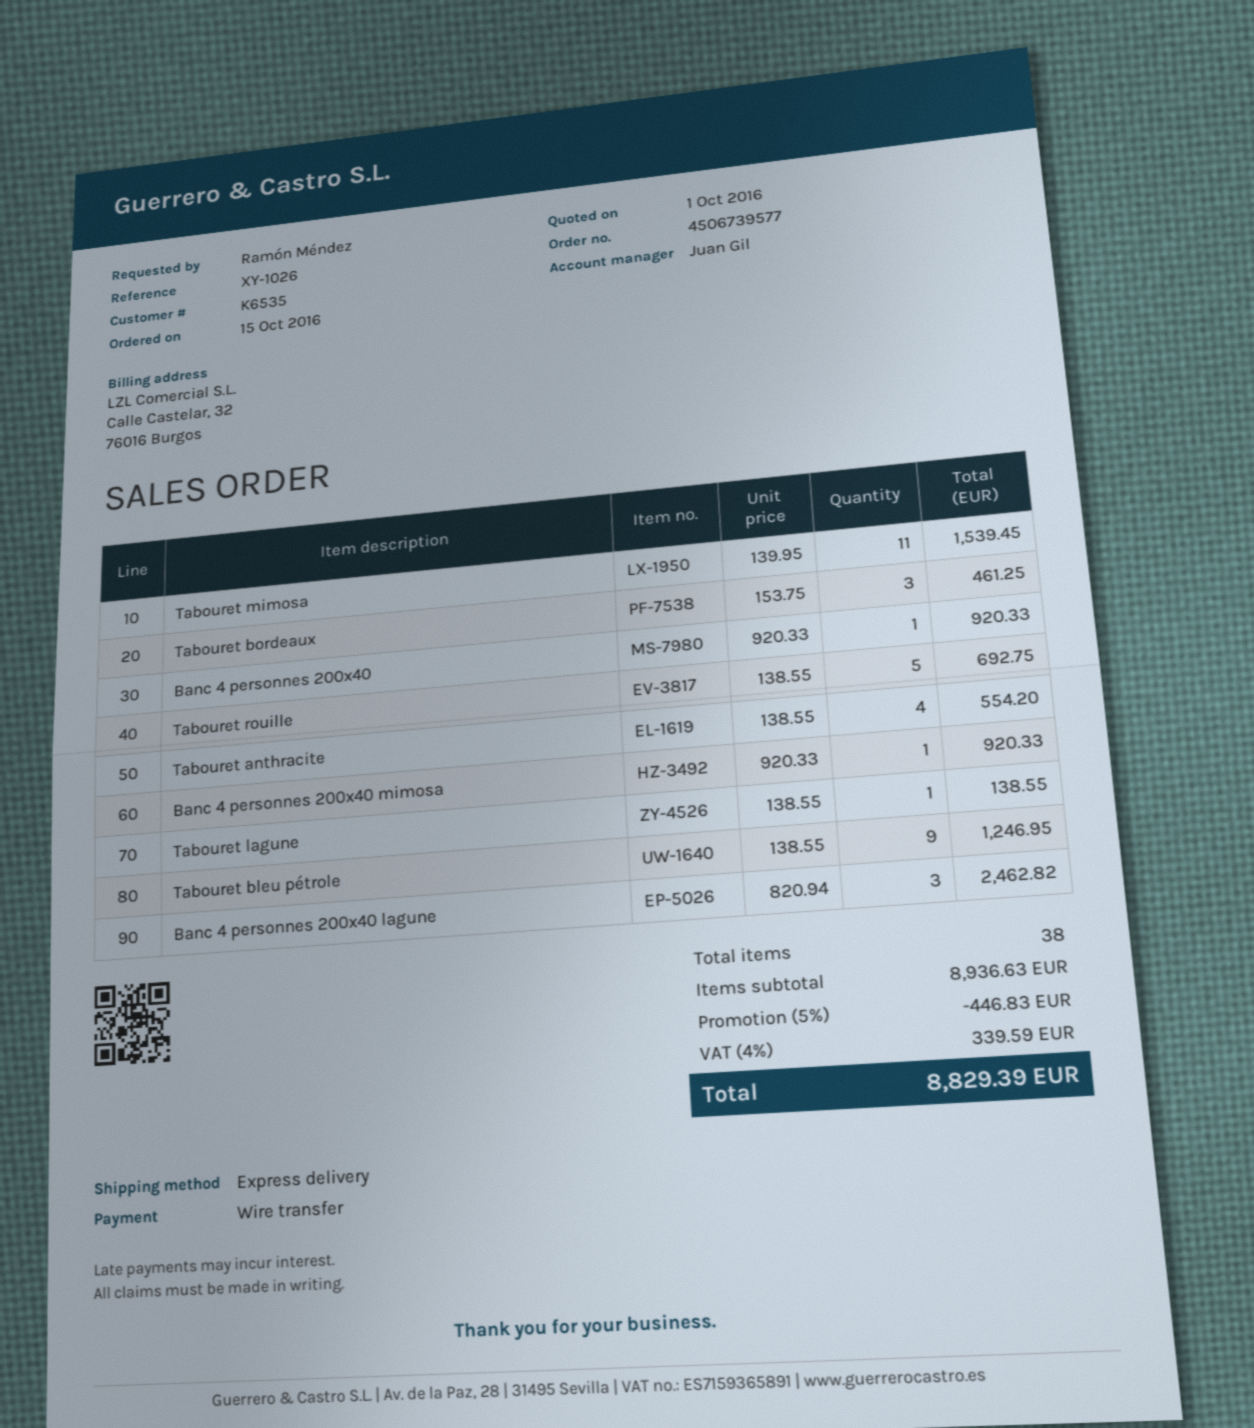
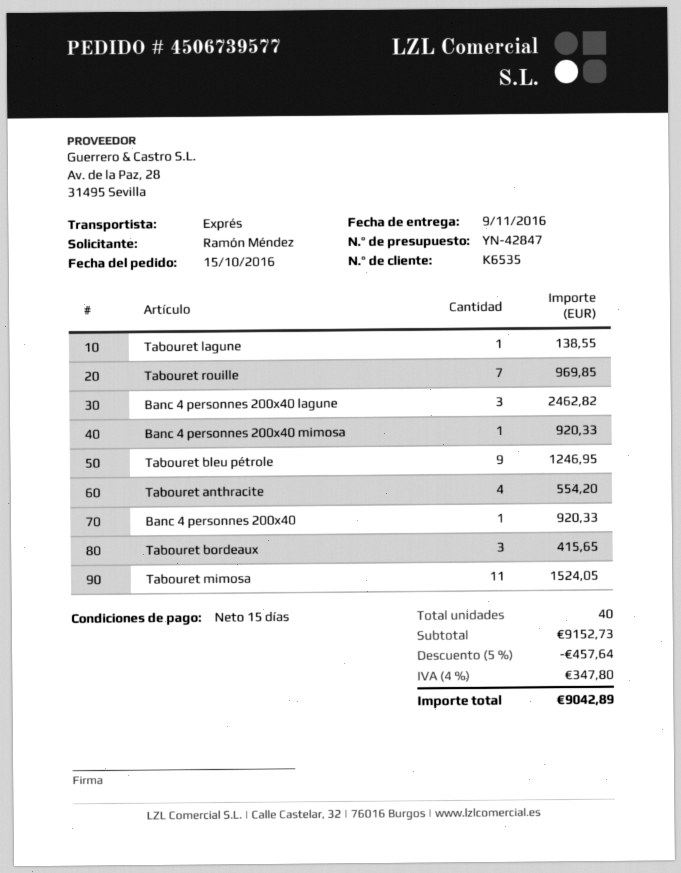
Tabouret mimosa: 11 for 1539.45 -> 11 for 1524.05
Tabouret bordeaux: 3 for 461.25 -> 3 for 415.65
Tabouret rouille: 5 for 692.75 -> 7 for 969.85
total quantity: 38 -> 40
subtotal: 8936.63 -> 9152.73
discount: 5% = 446.83 -> 5% = 457.64
tax: 4% = 339.59 -> 4% = 347.80
total: 8829.39 -> 9042.89

